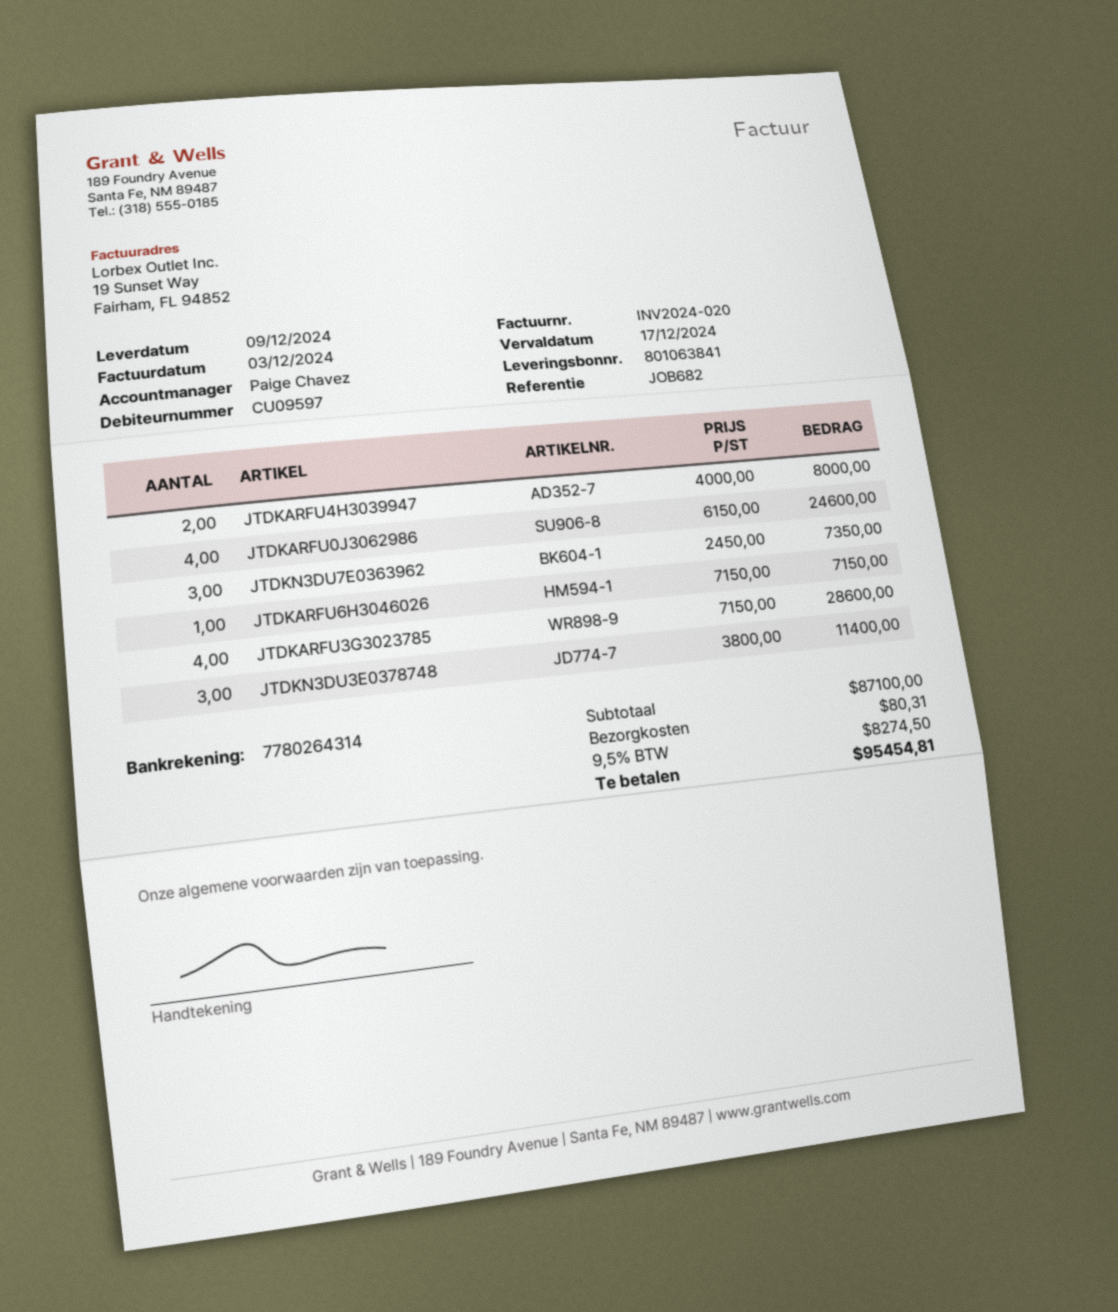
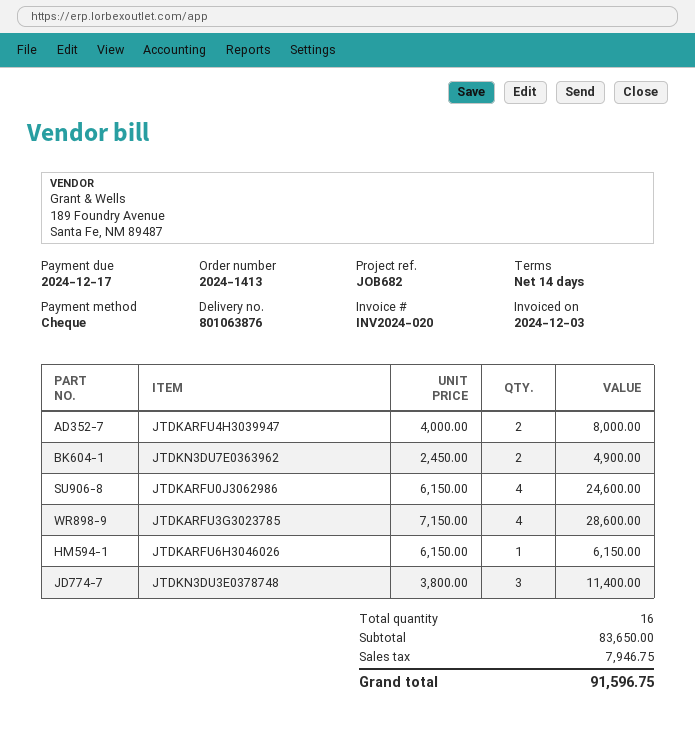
delivery note number: 801063841 -> 801063876
JTDKN3DU7E0363962: 3 x 2450.00 = 7350.00 -> 2 x 2450.00 = 4900.00
JTDKARFU6H3046026: 1 x 7150.00 = 7150.00 -> 1 x 6150.00 = 6150.00
subtotal: 87100.00 -> 83650.00
shipping: 80.31 -> none
tax: 8274.50 -> 7946.75
total: 95454.81 -> 91596.75

